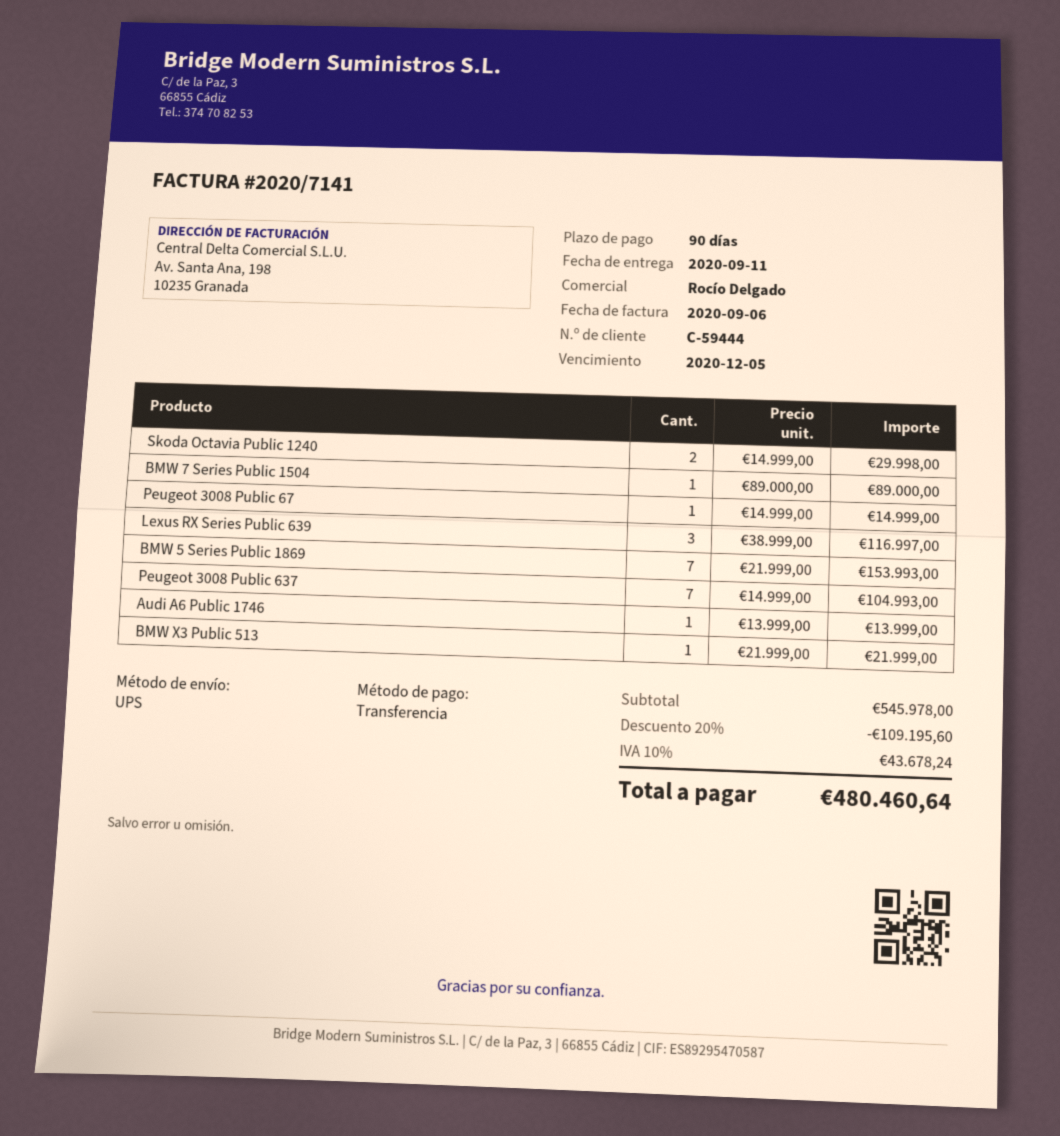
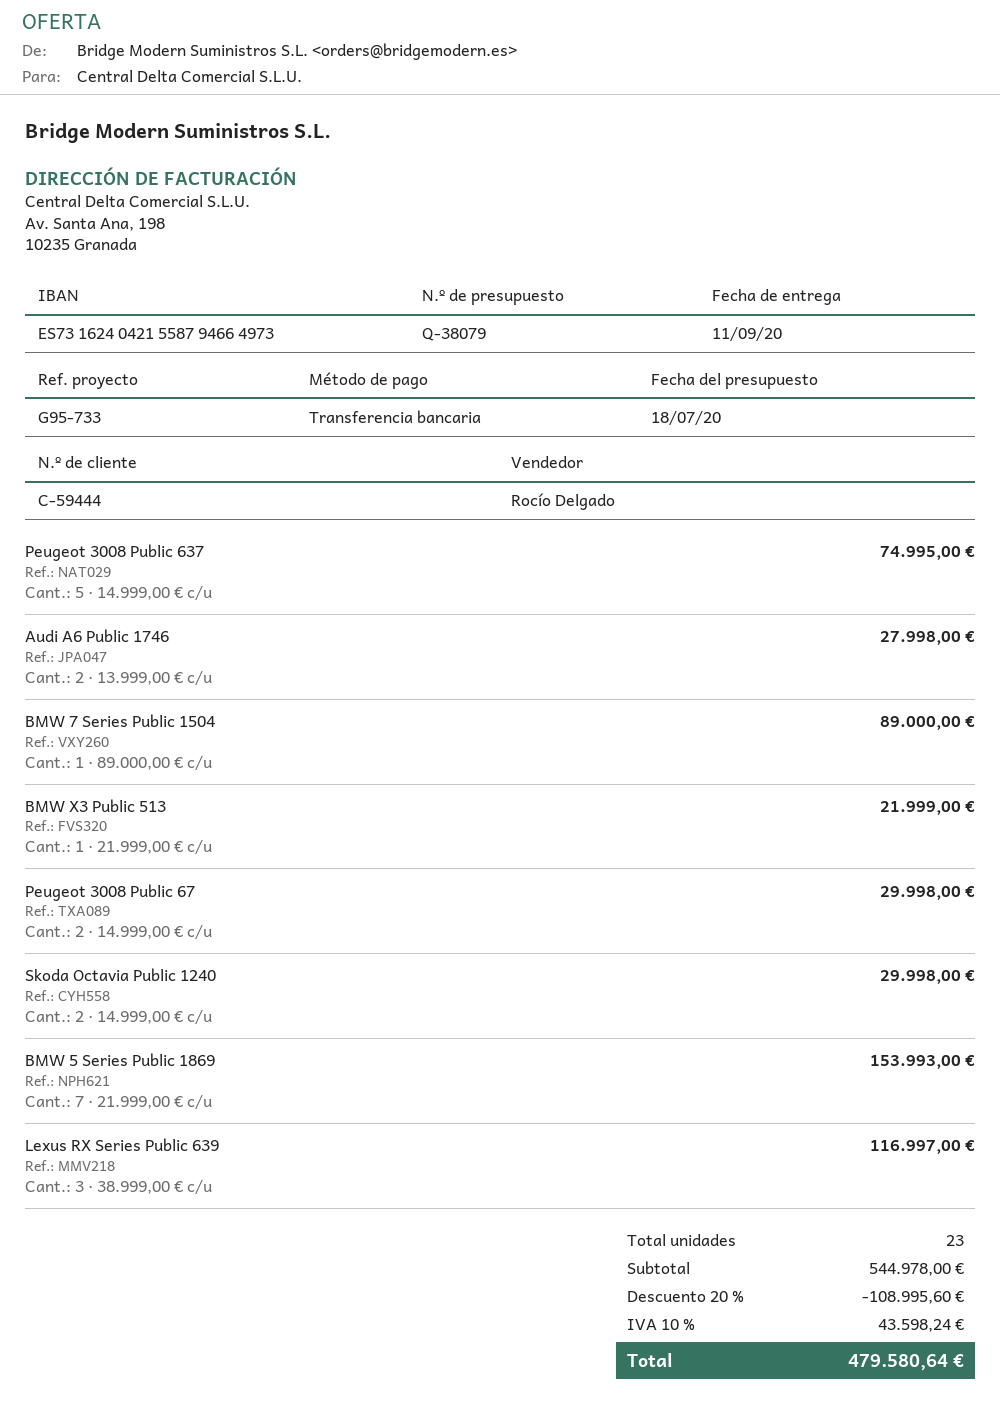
Peugeot 3008 Public 67: 1 x 14999.00 = 14999.00 -> 2 x 14999.00 = 29998.00
Peugeot 3008 Public 637: 7 x 14999.00 = 104993.00 -> 5 x 14999.00 = 74995.00
Audi A6 Public 1746: 1 x 13999.00 = 13999.00 -> 2 x 13999.00 = 27998.00
subtotal: 545978.00 -> 544978.00
discount: 20% = 109195.60 -> 20% = 108995.60
tax: 10% = 43678.24 -> 10% = 43598.24
total: 480460.64 -> 479580.64

